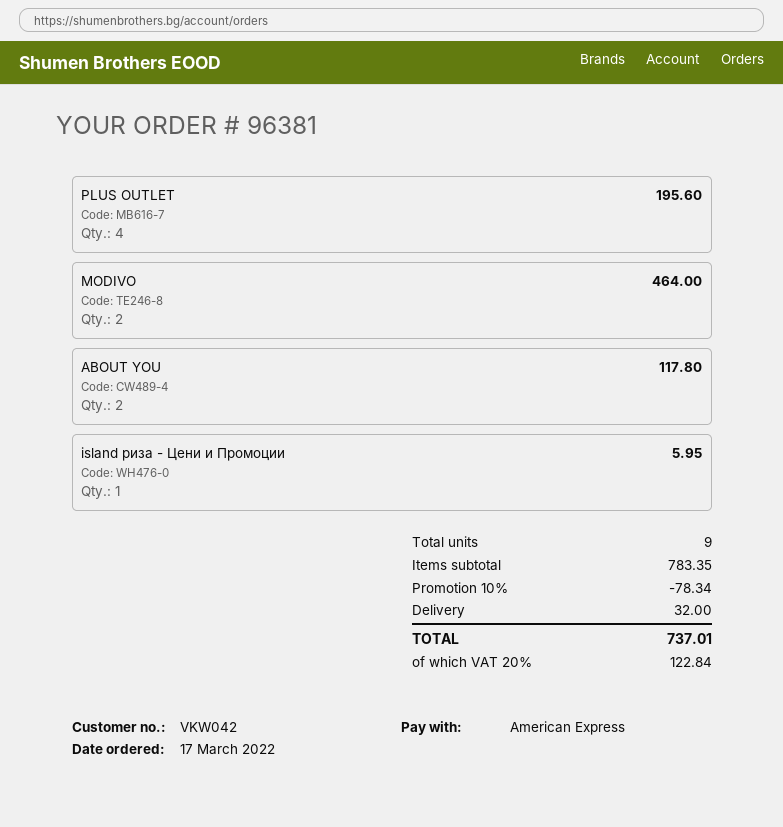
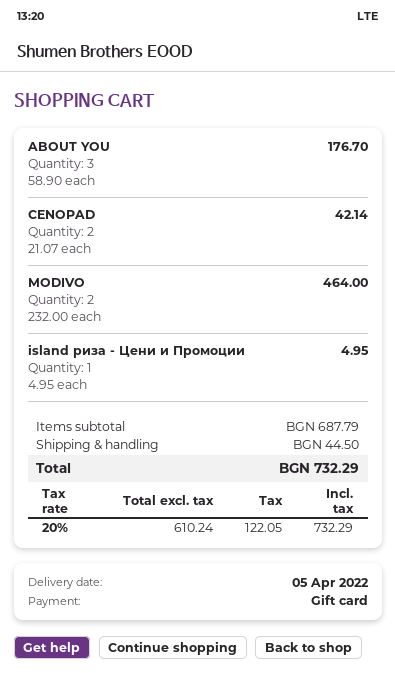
payment method: American Express -> gift card
PLUS OUTLET: 4 for 195.60 -> none
ABOUT YOU: 2 for 117.80 -> 3 for 176.70
island риза - Цени и Промоции: 1 for 5.95 -> 1 for 4.95
CENOPAD: none -> 2 for 42.14
subtotal: 783.35 -> 687.79
discount: 10% = 78.34 -> none
shipping: 32.00 -> 44.50
tax: 20% = 122.84 -> 20% = 122.05
total: 737.01 -> 732.29

